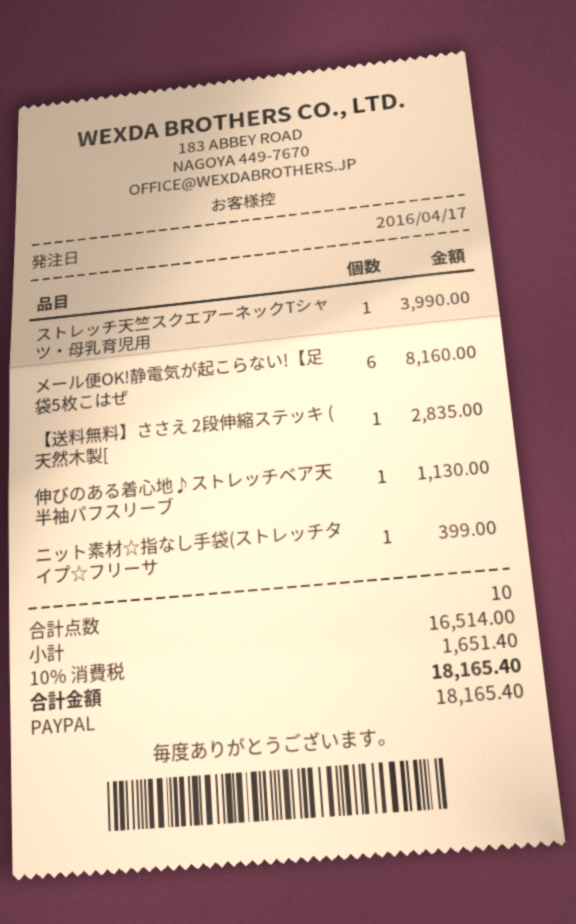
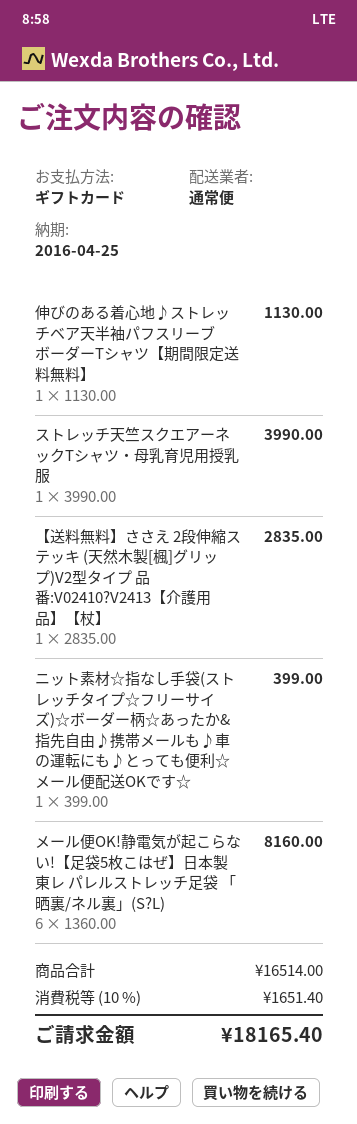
payment method: PayPal -> gift card

